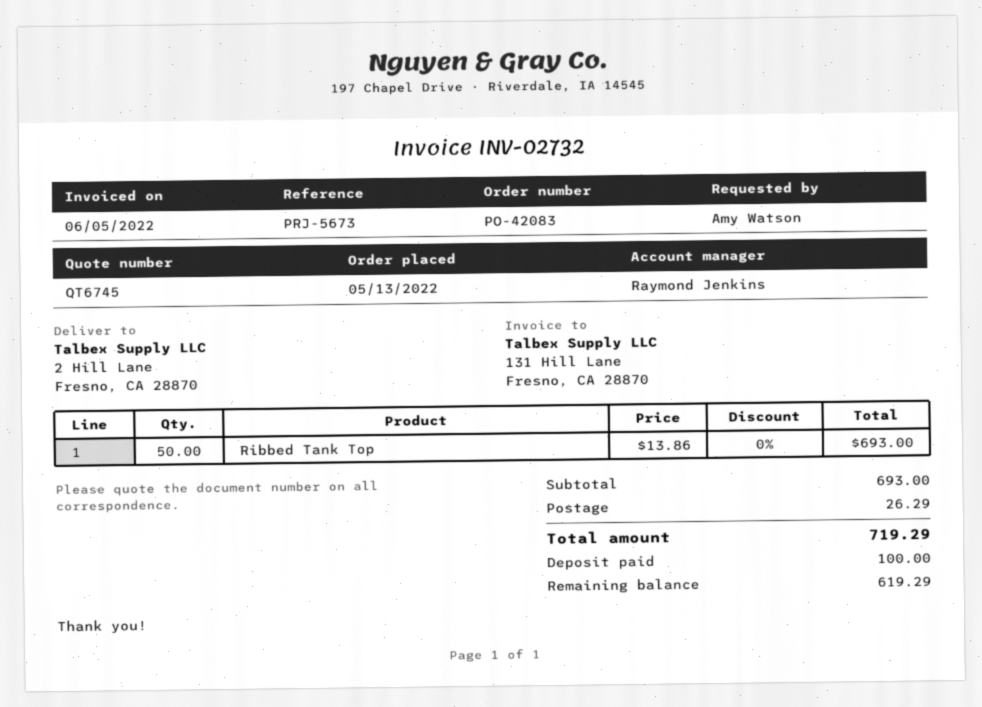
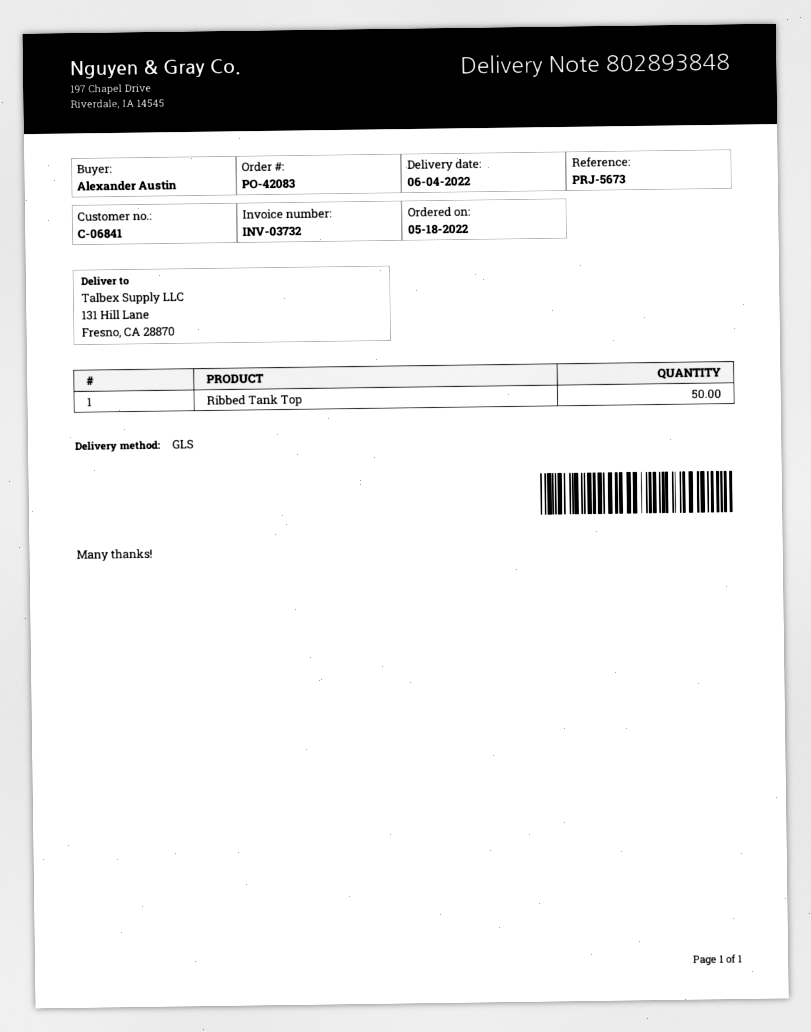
order date: 2022-05-13 -> 2022-05-18
invoice number: INV-02732 -> INV-03732
ordered by: Amy Watson -> Alexander Austin
ship to: 2 Hill Lane, Fresno, CA 28870 -> 131 Hill Lane, Fresno, CA 28870

